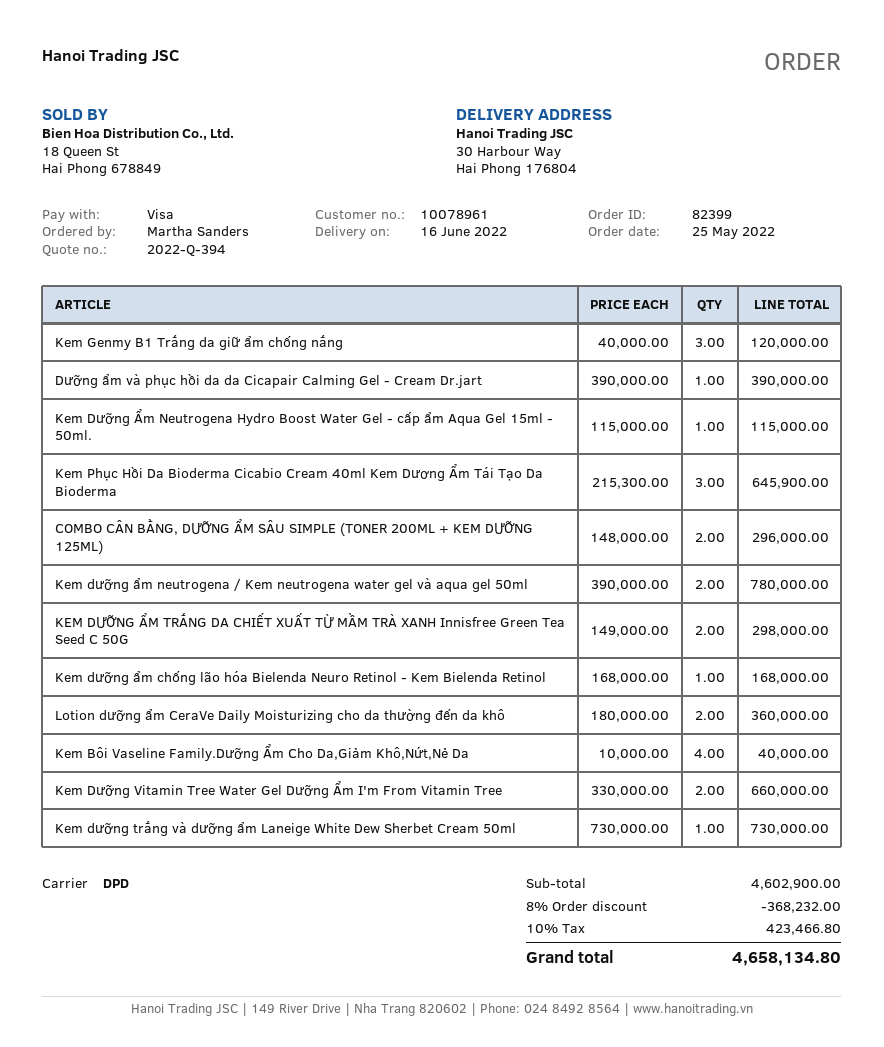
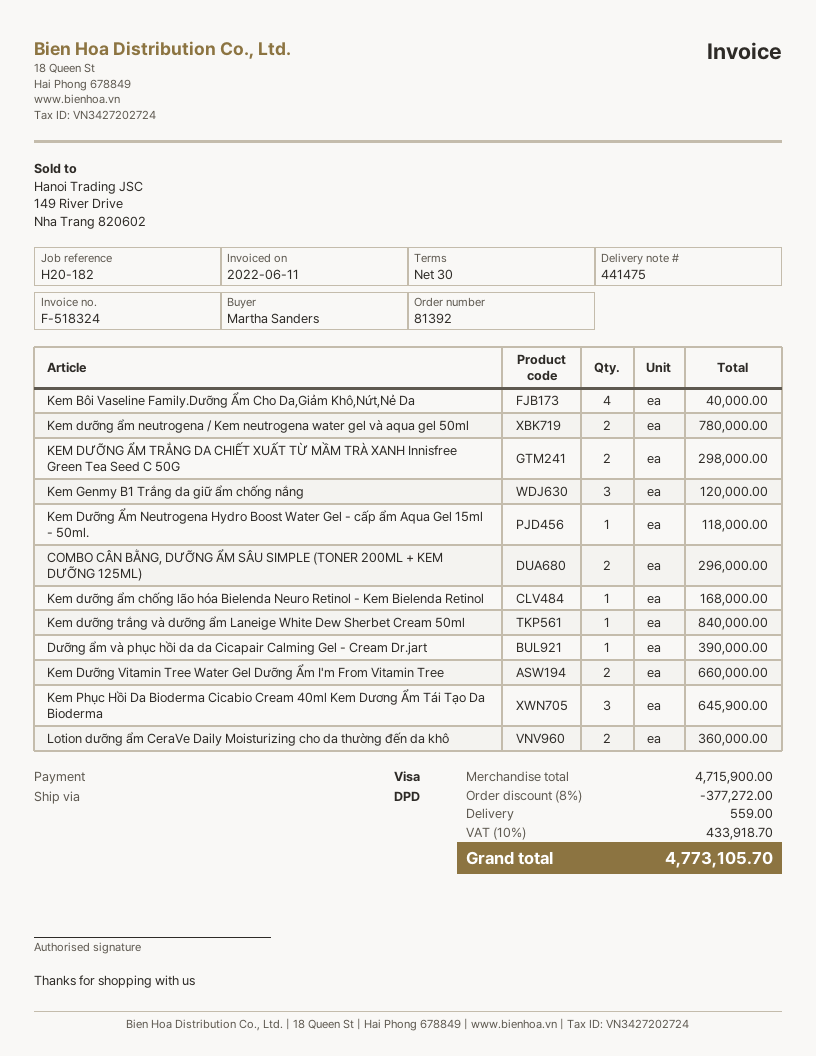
order number: 82399 -> 81392
Kem Dưỡng Ẩm Neutrogena Hydro Boost Water Gel - cấp ẩm Aqua Gel 15ml - 50ml.: 1 for 115000.00 -> 1 for 118000.00
Kem dưỡng trắng và dưỡng ẩm Laneige White Dew Sherbet Cream 50ml: 1 for 730000.00 -> 1 for 840000.00
subtotal: 4602900.00 -> 4715900.00
discount: 8% = 368232.00 -> 8% = 377272.00
shipping: none -> 559.00
tax: 10% = 423466.80 -> 10% = 433918.70
total: 4658134.80 -> 4773105.70

